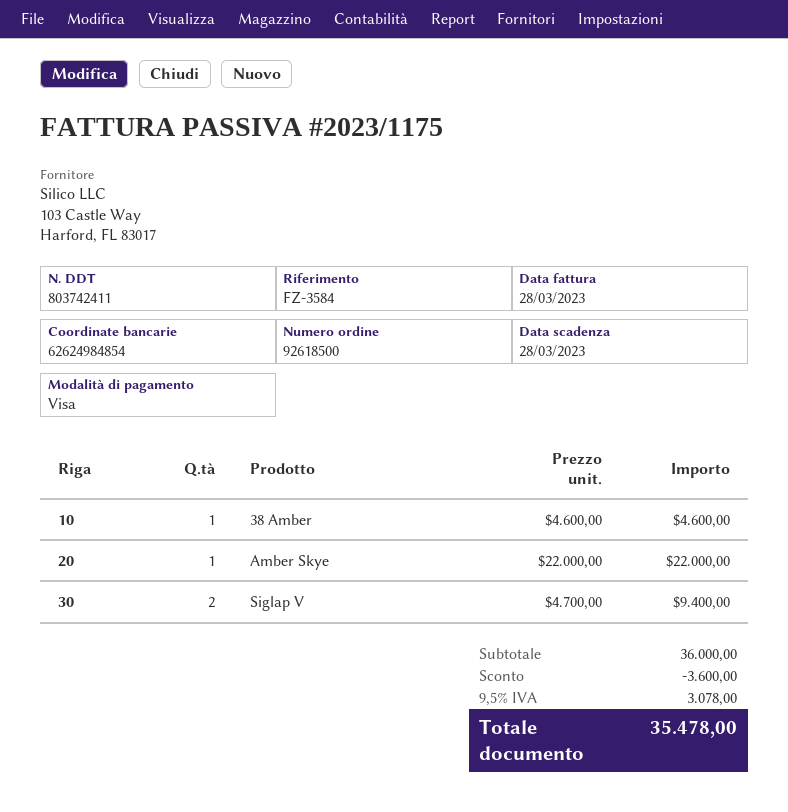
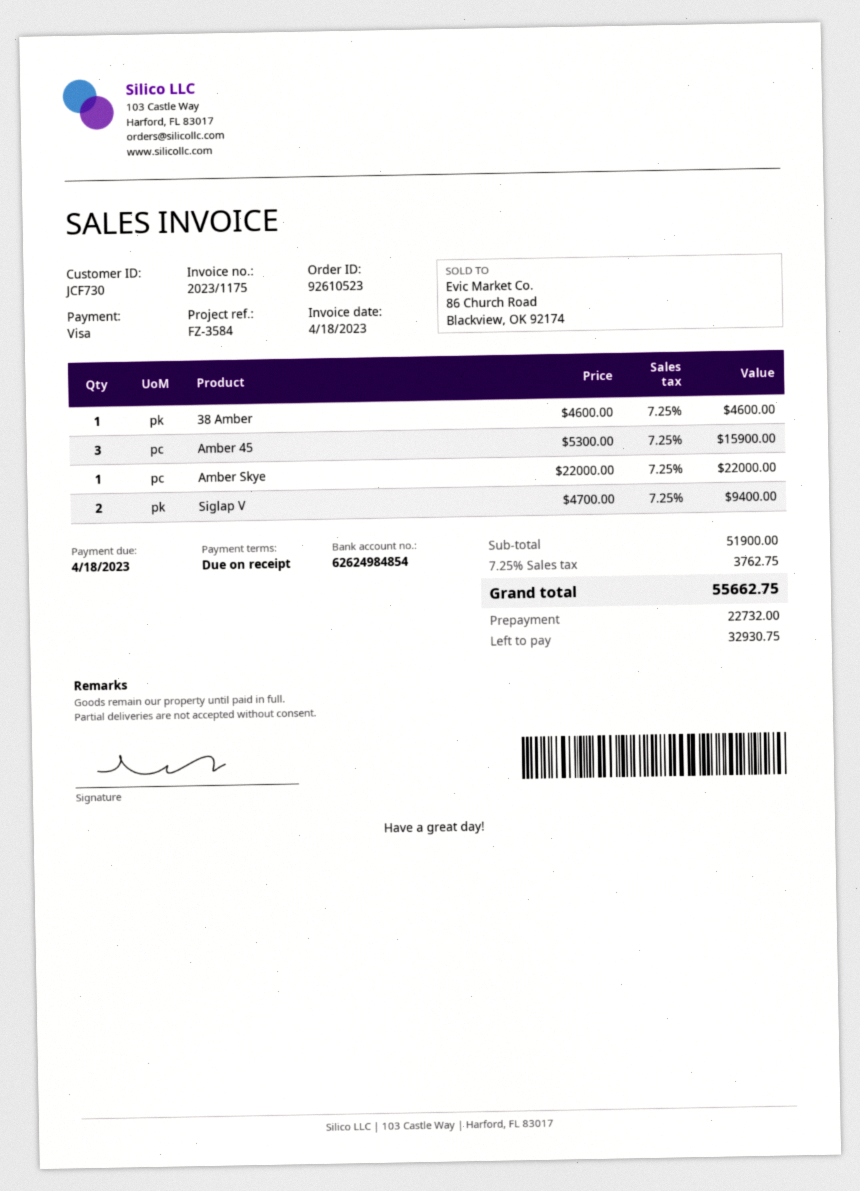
order number: 92618500 -> 92610523
invoice date: 2023-03-28 -> 2023-04-18
due date: 2023-03-28 -> 2023-04-18
Amber 45: none -> 3 x 5300.00 = 15900.00
subtotal: 36000.00 -> 51900.00
discount: 3600.00 -> none
tax: 9.5% = 3078.00 -> 7.25% = 3762.75
total: 35478.00 -> 55662.75

